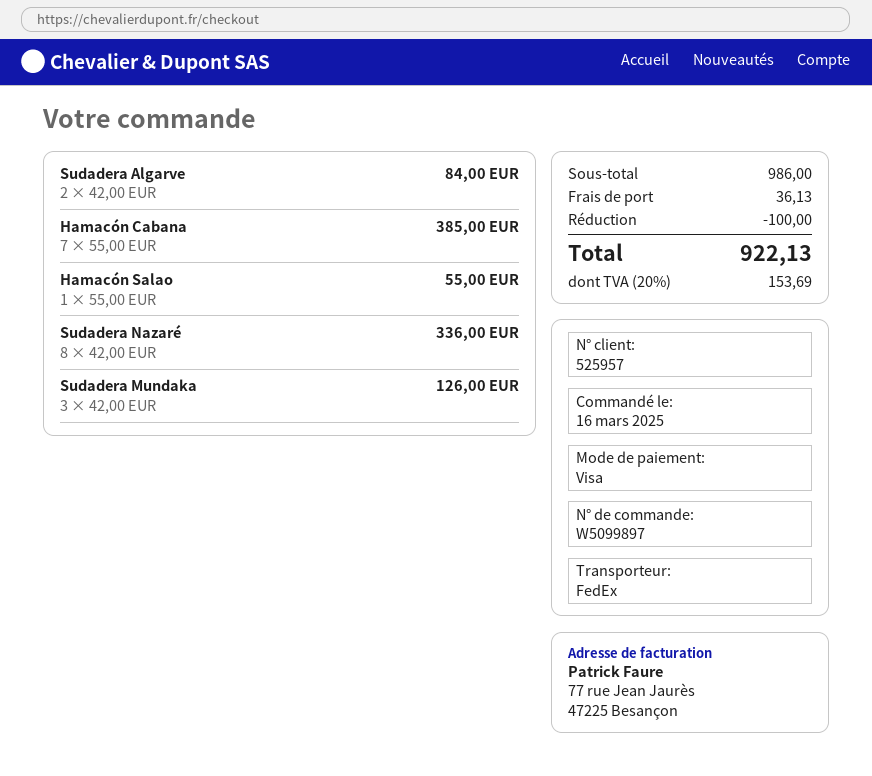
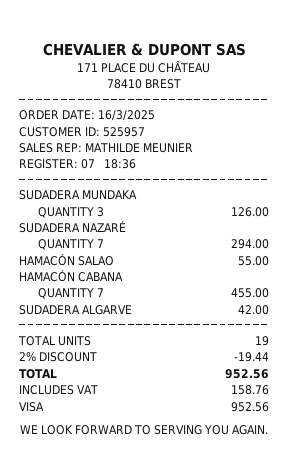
Sudadera Algarve: 2 for 84.00 -> 1 for 42.00
Hamacón Cabana: 7 for 385.00 -> 7 for 455.00
Sudadera Nazaré: 8 for 336.00 -> 7 for 294.00
discount: 100.00 -> 19.44
shipping: 36.13 -> none
tax: 153.69 -> 158.76
total: 922.13 -> 952.56

